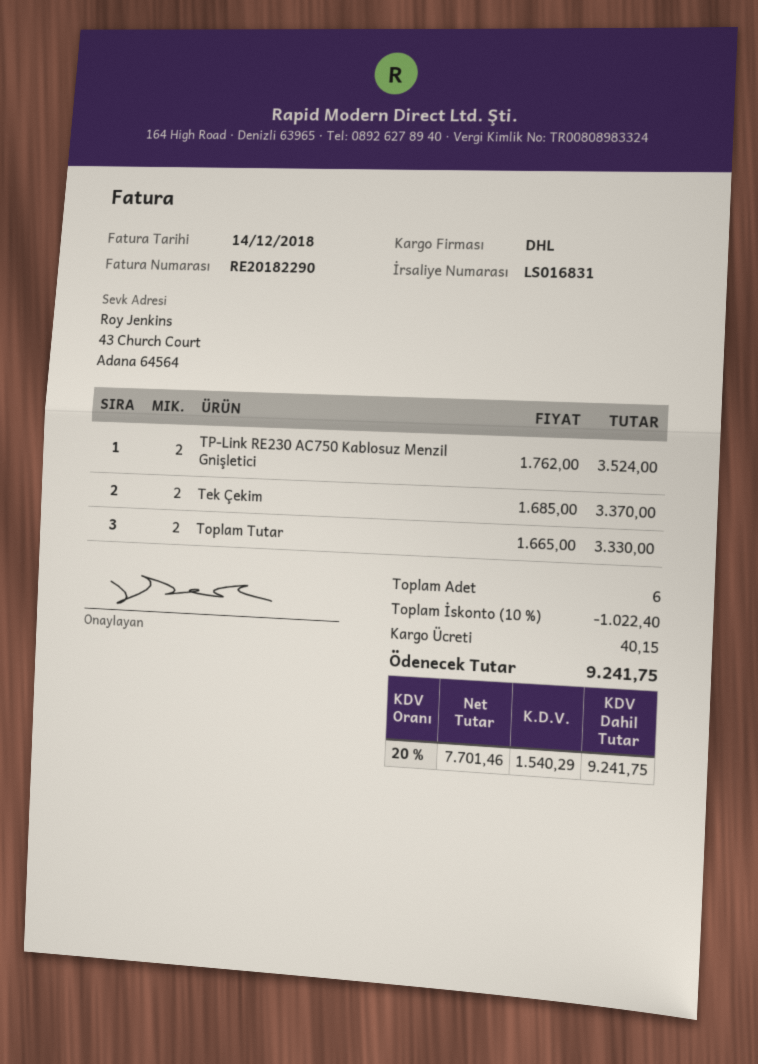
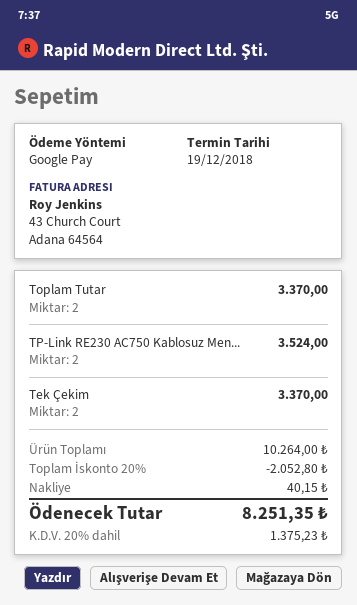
Toplam Tutar: 2 for 3330.00 -> 2 for 3370.00
discount: 10% = 1022.40 -> 20% = 2052.80
tax: 20% = 1540.29 -> 20% = 1375.23
total: 9241.75 -> 8251.35

